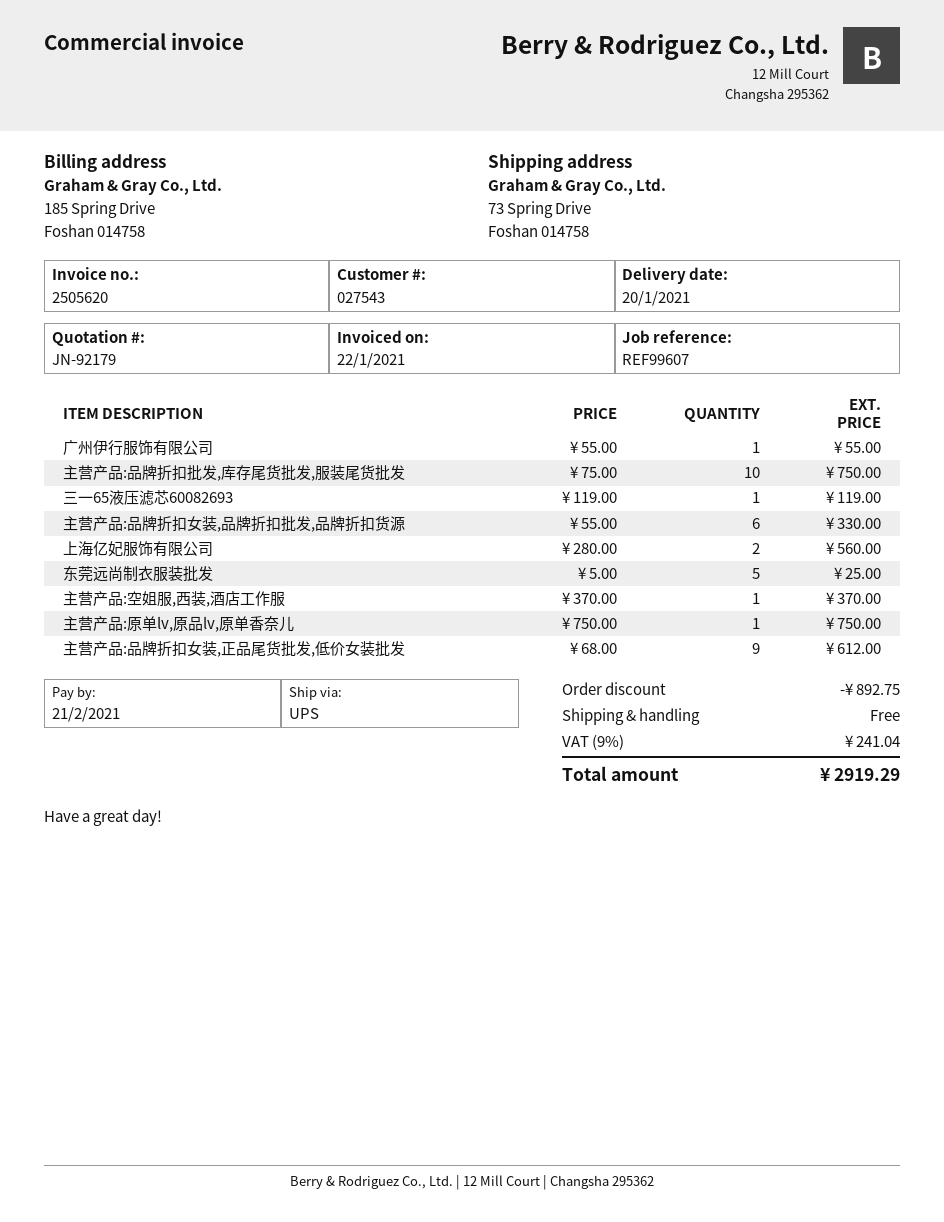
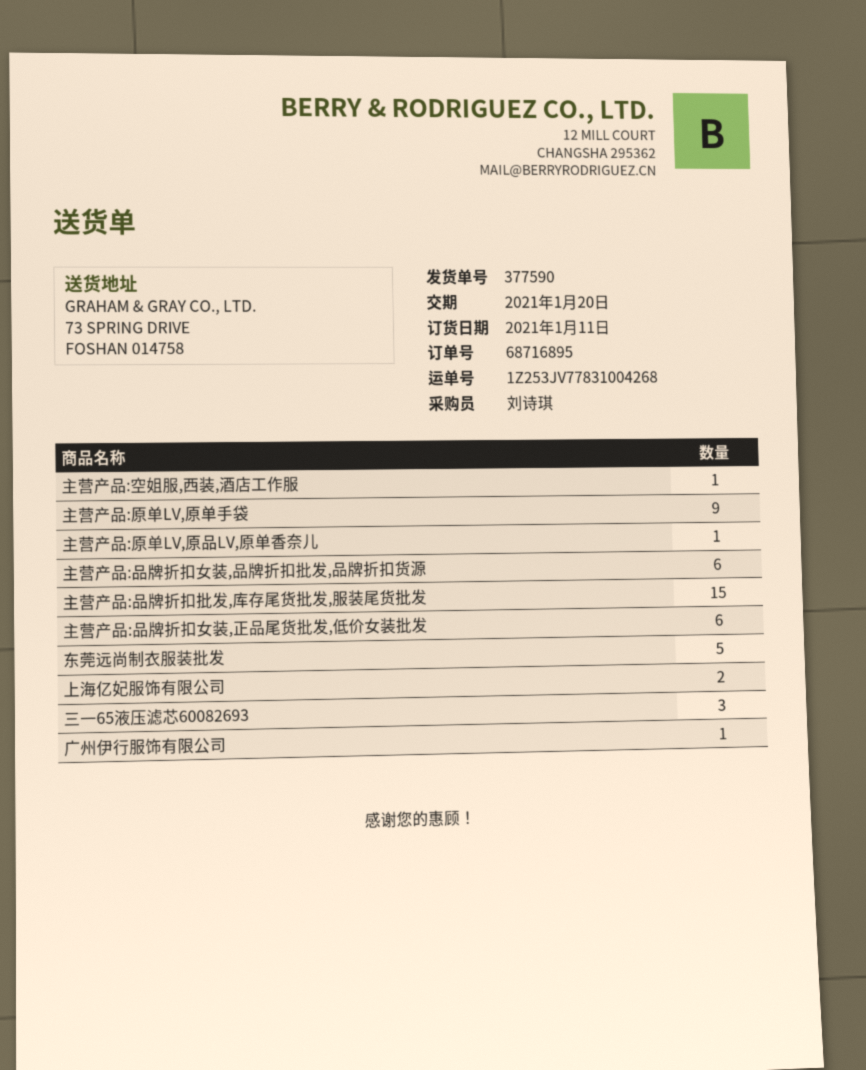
主营产品:品牌折扣批发,库存尾货批发,服装尾货批发: 10 -> 15
三一65液压滤芯60082693: 1 -> 3
主营产品:品牌折扣女装,正品尾货批发,低价女装批发: 9 -> 6
主营产品:原单LV,原单手袋: none -> 9

